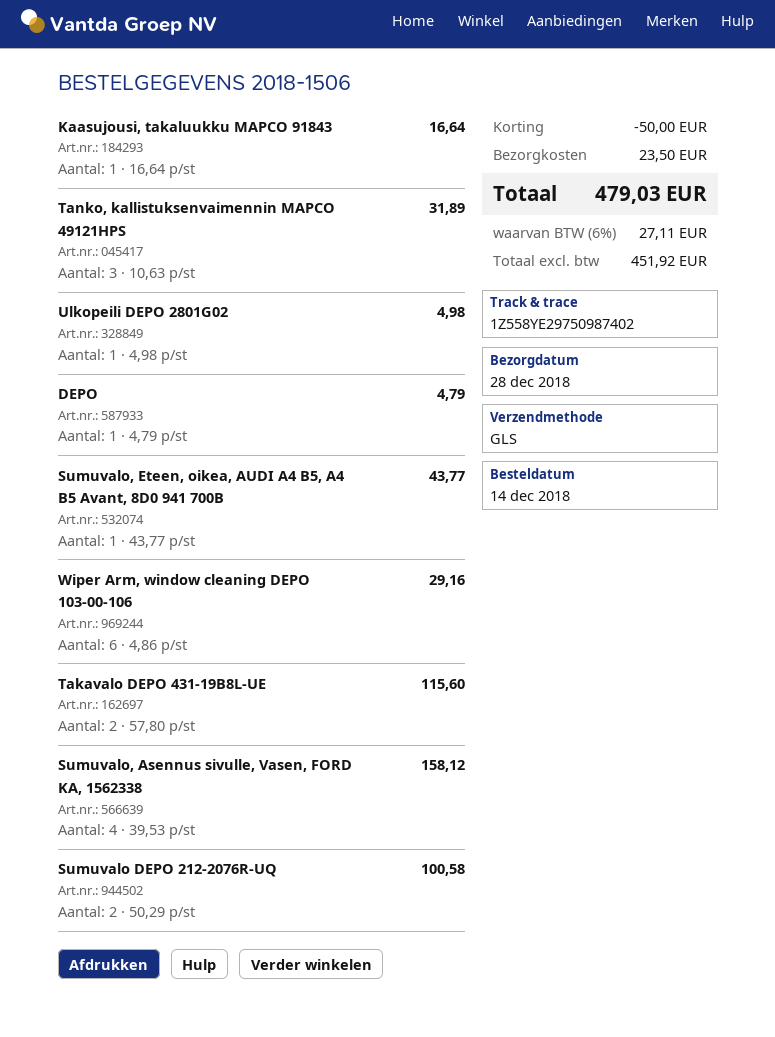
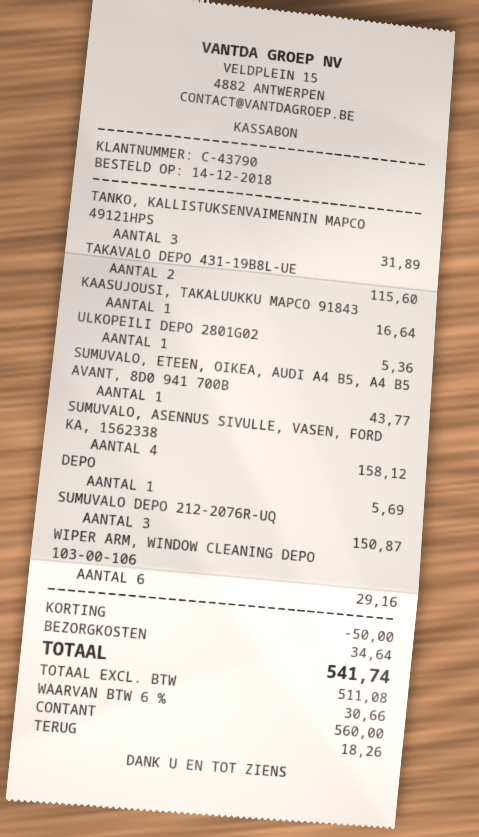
Ulkopeili DEPO 2801G02: 1 for 4.98 -> 1 for 5.36
DEPO: 1 for 4.79 -> 1 for 5.69
Sumuvalo DEPO 212-2076R-UQ: 2 for 100.58 -> 3 for 150.87
shipping: 23.50 -> 34.64
net: 451.92 -> 511.08
tax: 6% = 27.11 -> 6% = 30.66
total: 479.03 -> 541.74

